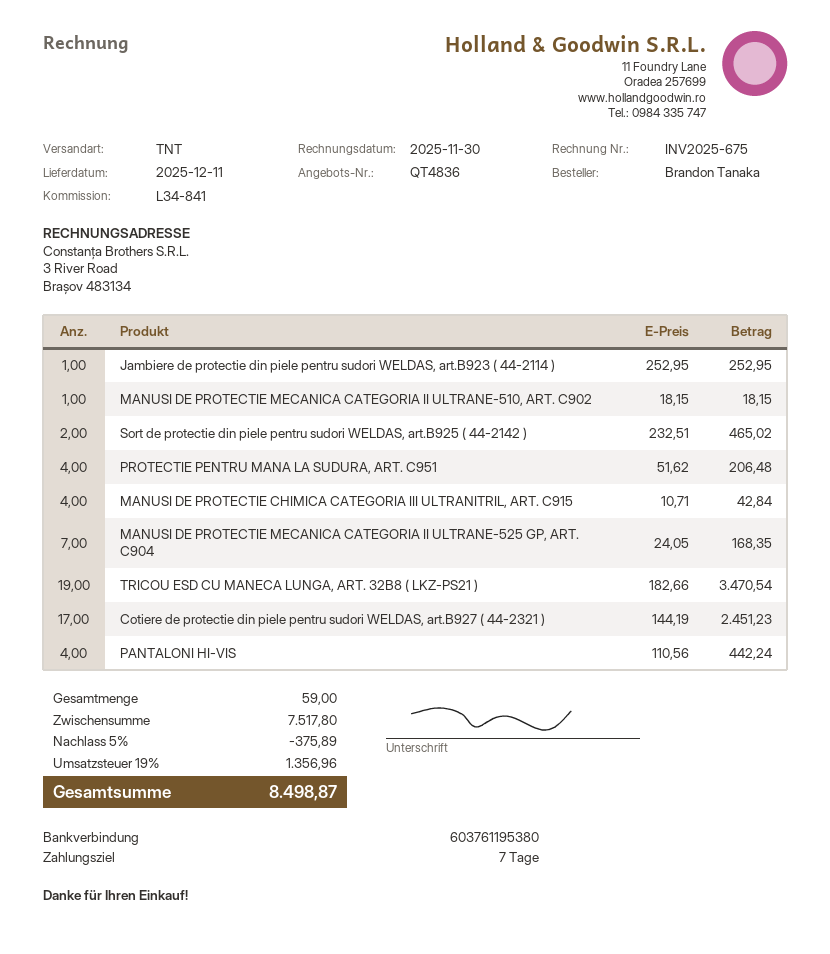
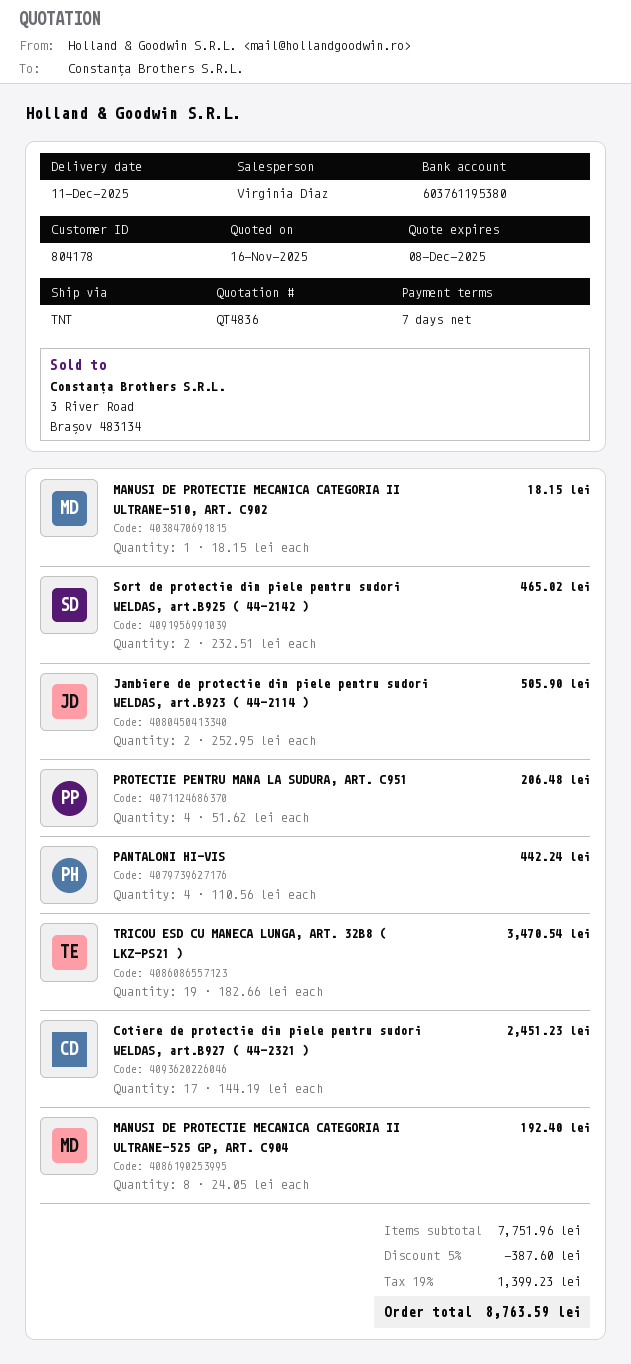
Jambiere de protectie din piele pentru sudori WELDAS, art.B923 ( 44-2114 ): 1 x 252.95 = 252.95 -> 2 x 252.95 = 505.90
MANUSI DE PROTECTIE CHIMICA CATEGORIA III ULTRANITRIL, ART. C915: 4 x 10.71 = 42.84 -> none
MANUSI DE PROTECTIE MECANICA CATEGORIA II ULTRANE-525 GP, ART. C904: 7 x 24.05 = 168.35 -> 8 x 24.05 = 192.40
subtotal: 7517.80 -> 7751.96
discount: 5% = 375.89 -> 5% = 387.60
tax: 19% = 1356.96 -> 19% = 1399.23
total: 8498.87 -> 8763.59

